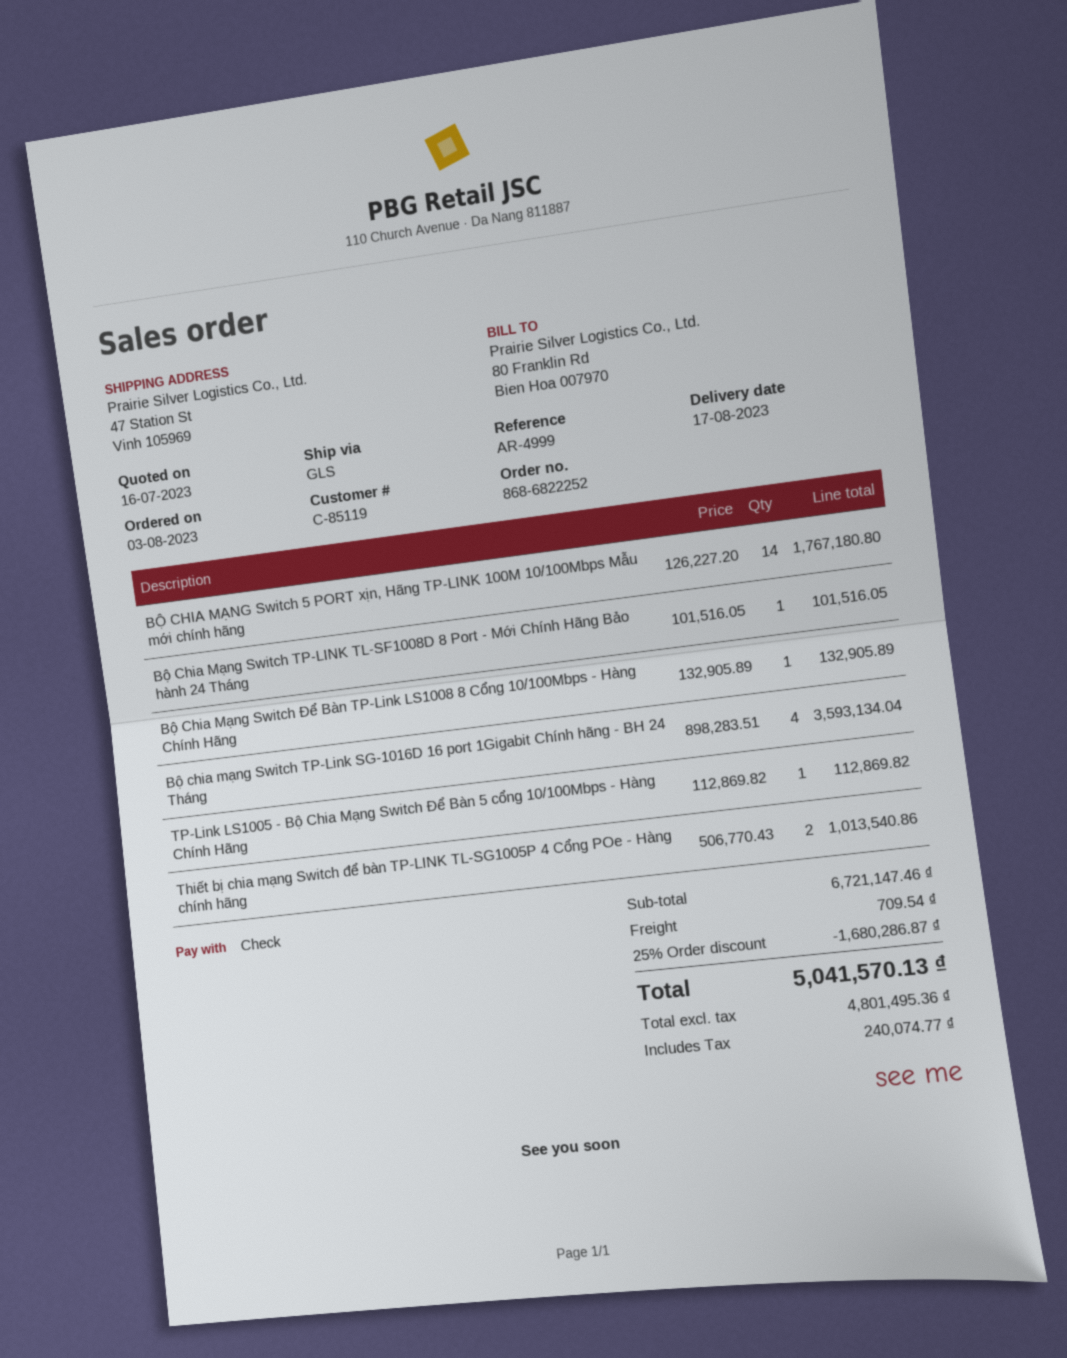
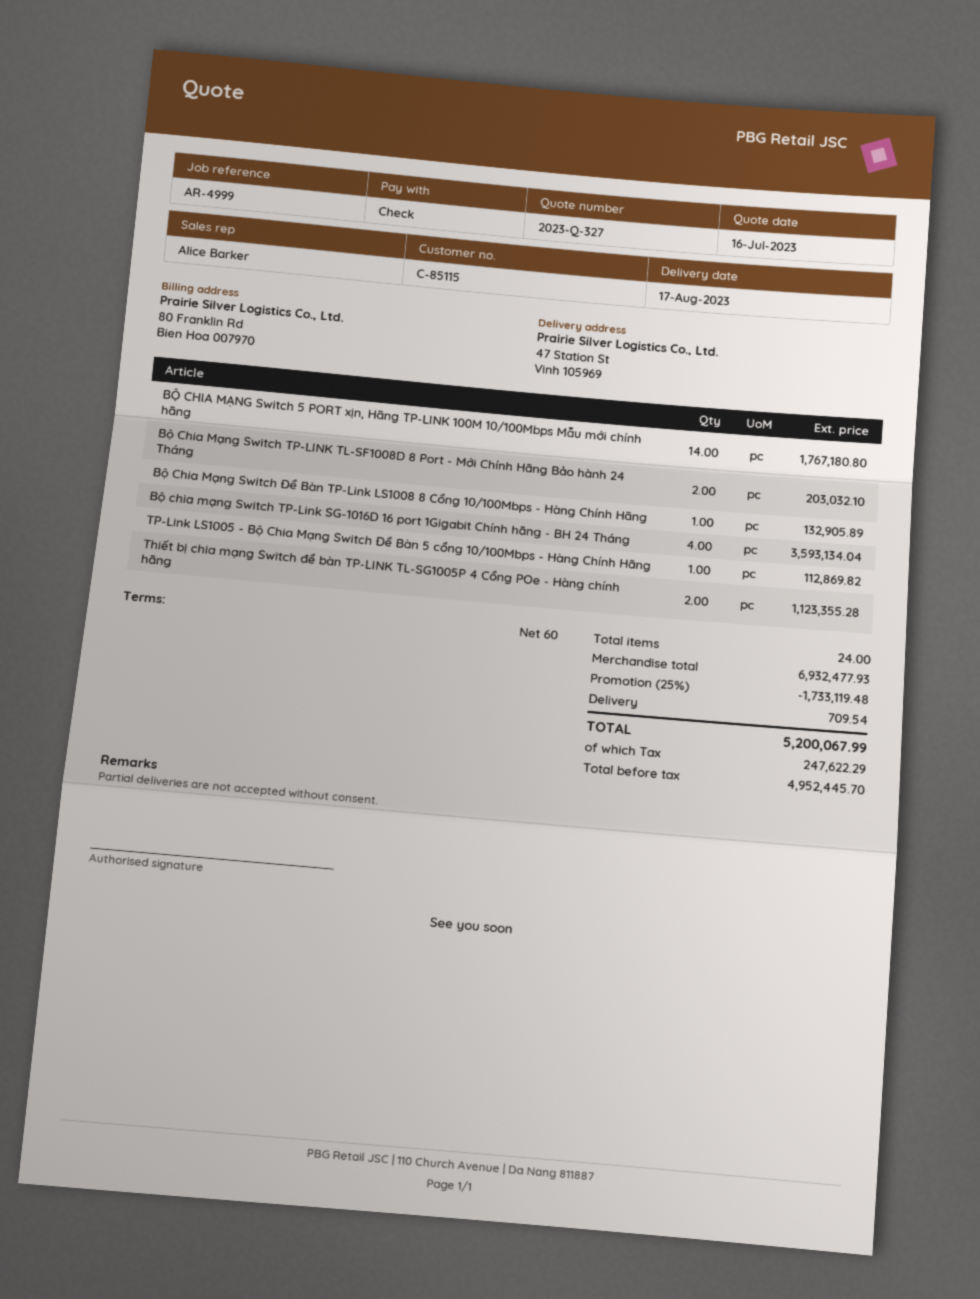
customer number: C-85119 -> C-85115
Bộ Chia Mạng Switch TP-LINK TL-SF1008D 8 Port - Mới Chính Hãng Bảo hành 24 Tháng: 1 for 101516.05 -> 2 for 203032.10
Thiết bị chia mạng Switch để bàn TP-LINK TL-SG1005P 4 Cổng POe - Hàng chính hãng: 2 for 1013540.86 -> 2 for 1123355.28
subtotal: 6721147.46 -> 6932477.93
discount: 25% = 1680286.87 -> 25% = 1733119.48
net: 4801495.36 -> 4952445.70
tax: 240074.77 -> 247622.29
total: 5041570.13 -> 5200067.99

